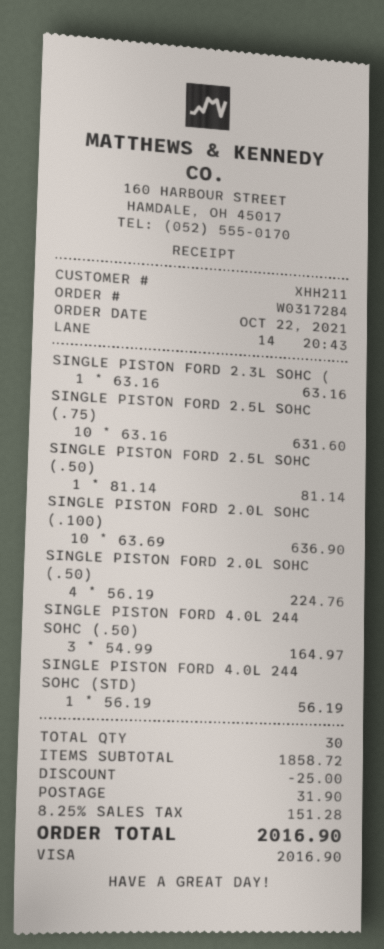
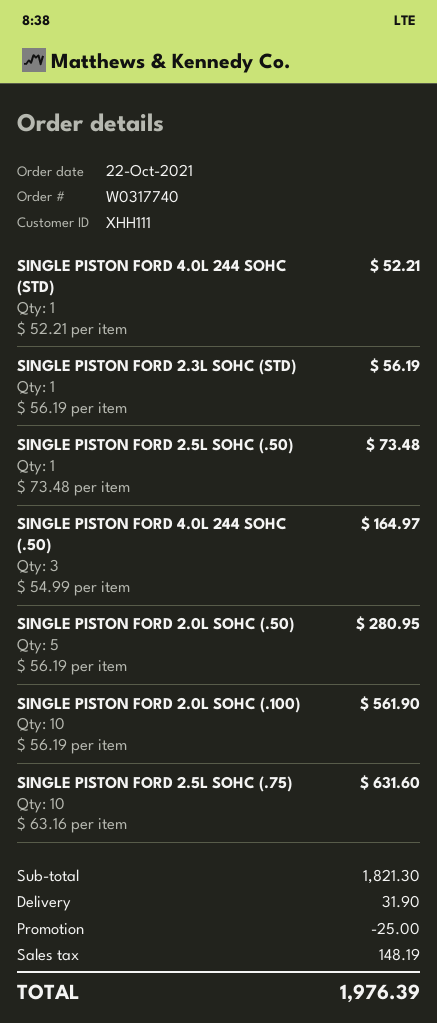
order number: W0317284 -> W0317740
customer number: XHH211 -> XHH111
SINGLE PISTON FORD 2.3L SOHC (: 1 x 63.16 = 63.16 -> 1 x 56.19 = 56.19
SINGLE PISTON FORD 2.5L SOHC (.50): 1 x 81.14 = 81.14 -> 1 x 73.48 = 73.48
SINGLE PISTON FORD 2.0L SOHC (.100): 10 x 63.69 = 636.90 -> 10 x 56.19 = 561.90
SINGLE PISTON FORD 2.0L SOHC (.50): 4 x 56.19 = 224.76 -> 5 x 56.19 = 280.95
SINGLE PISTON FORD 4.0L 244 SOHC (STD): 1 x 56.19 = 56.19 -> 1 x 52.21 = 52.21
subtotal: 1858.72 -> 1821.30
tax: 151.28 -> 148.19
total: 2016.90 -> 1976.39

